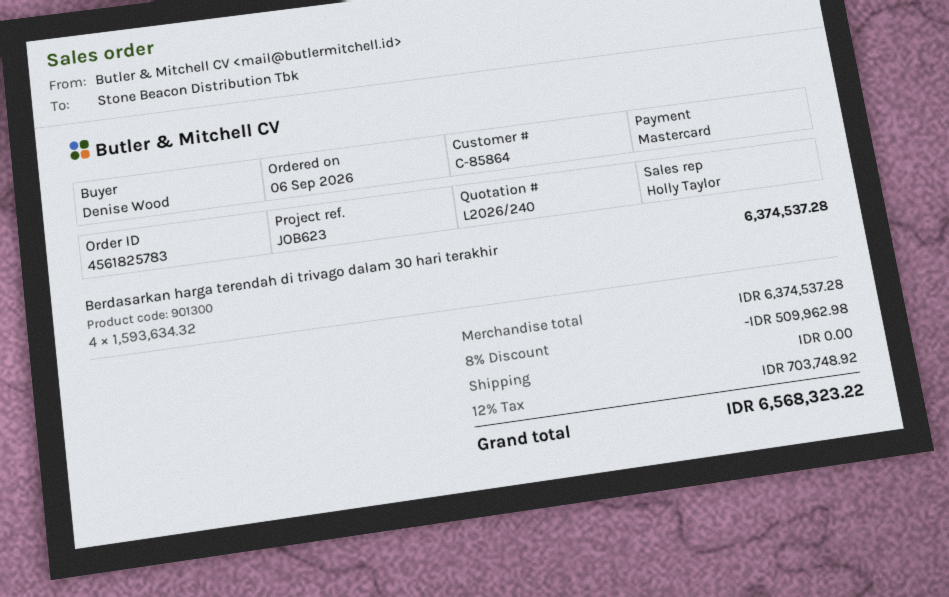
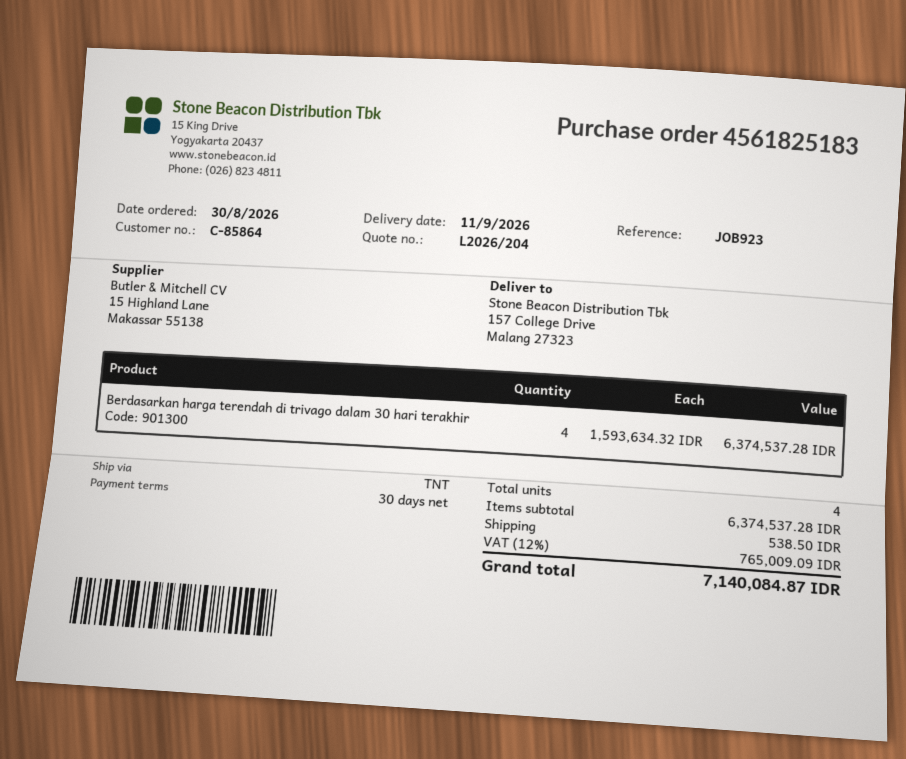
quote number: L2026/240 -> L2026/204
order number: 4561825783 -> 4561825183
order date: 2026-09-06 -> 2026-08-30
reference: JOB623 -> JOB923
discount: 8% = 509962.98 -> none
shipping: 0.00 -> 538.50
tax: 12% = 703748.92 -> 12% = 765009.09
total: 6568323.22 -> 7140084.87

